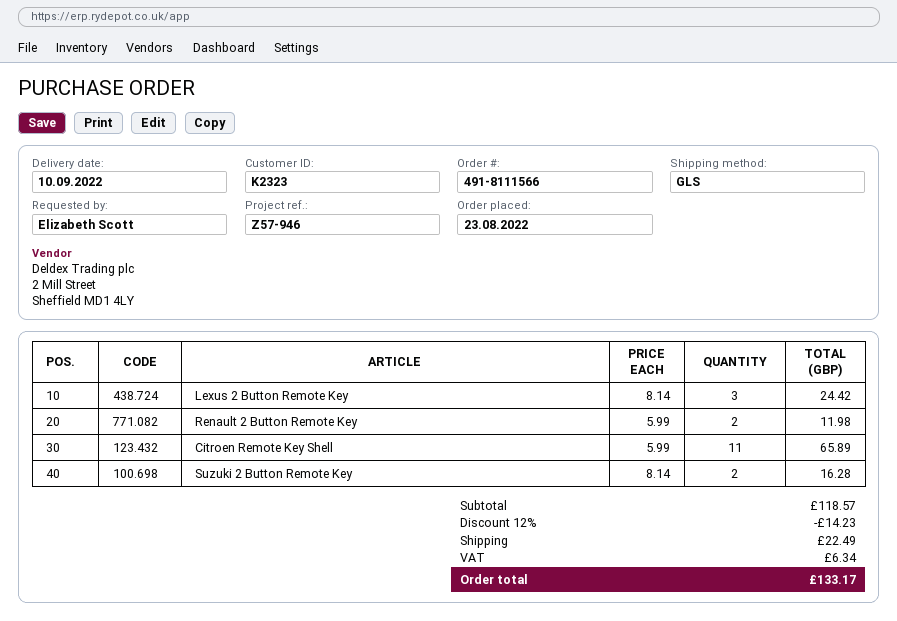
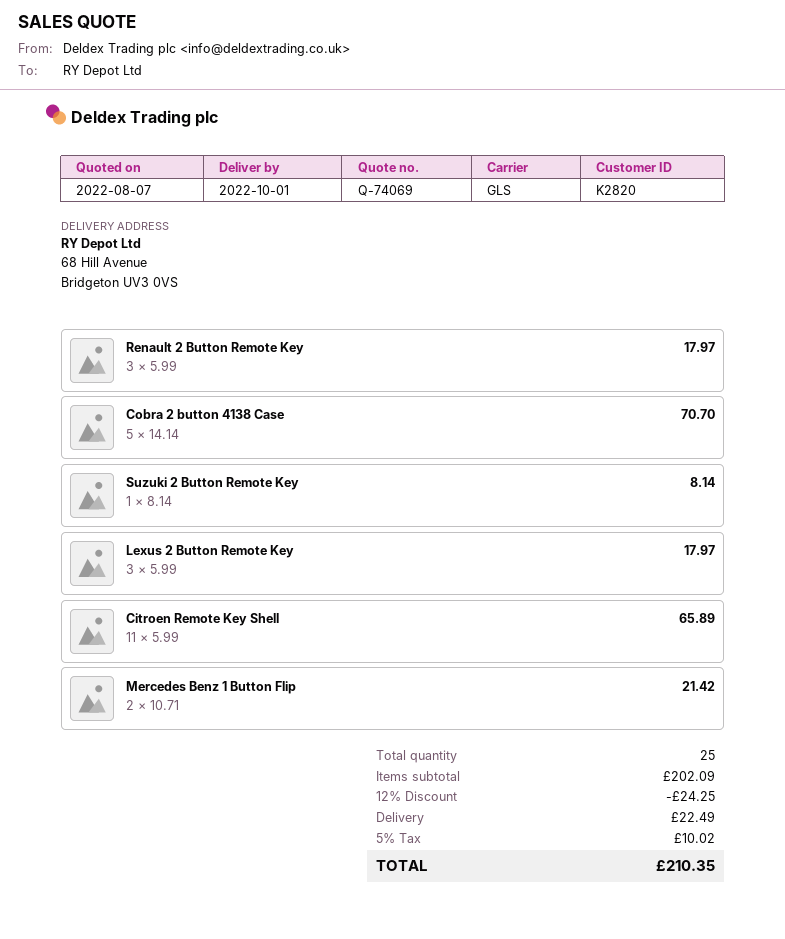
delivery date: 2022-09-10 -> 2022-10-01
customer number: K2323 -> K2820
Lexus 2 Button Remote Key: 3 x 8.14 = 24.42 -> 3 x 5.99 = 17.97
Renault 2 Button Remote Key: 2 x 5.99 = 11.98 -> 3 x 5.99 = 17.97
Suzuki 2 Button Remote Key: 2 x 8.14 = 16.28 -> 1 x 8.14 = 8.14
Cobra 2 button 4138 Case: none -> 5 x 14.14 = 70.70
Mercedes Benz 1 Button Flip: none -> 2 x 10.71 = 21.42
subtotal: 118.57 -> 202.09
discount: 12% = 14.23 -> 12% = 24.25
tax: 6.34 -> 10.02
total: 133.17 -> 210.35

